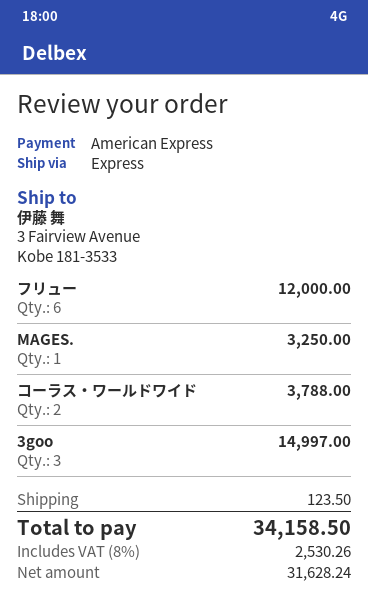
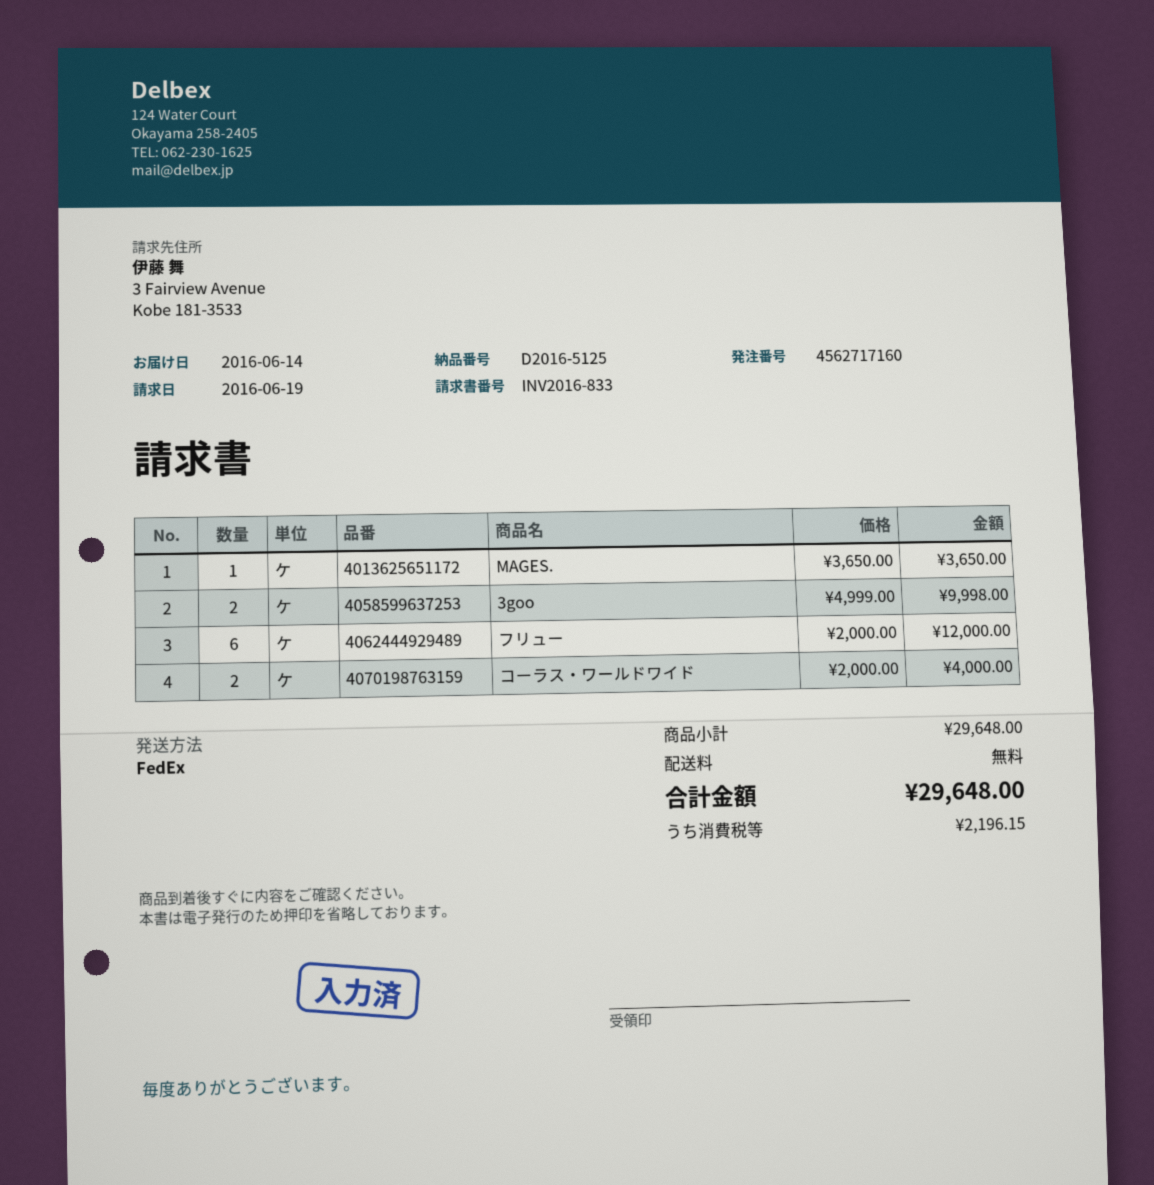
shipping method: express -> FedEx
MAGES.: 1 for 3250.00 -> 1 for 3650.00
コーラス・ワールドワイド: 2 for 3788.00 -> 2 for 4000.00
3goo: 3 for 14997.00 -> 2 for 9998.00
shipping: 123.50 -> 0.00
tax: 2530.26 -> 2196.15
total: 34158.50 -> 29648.00

